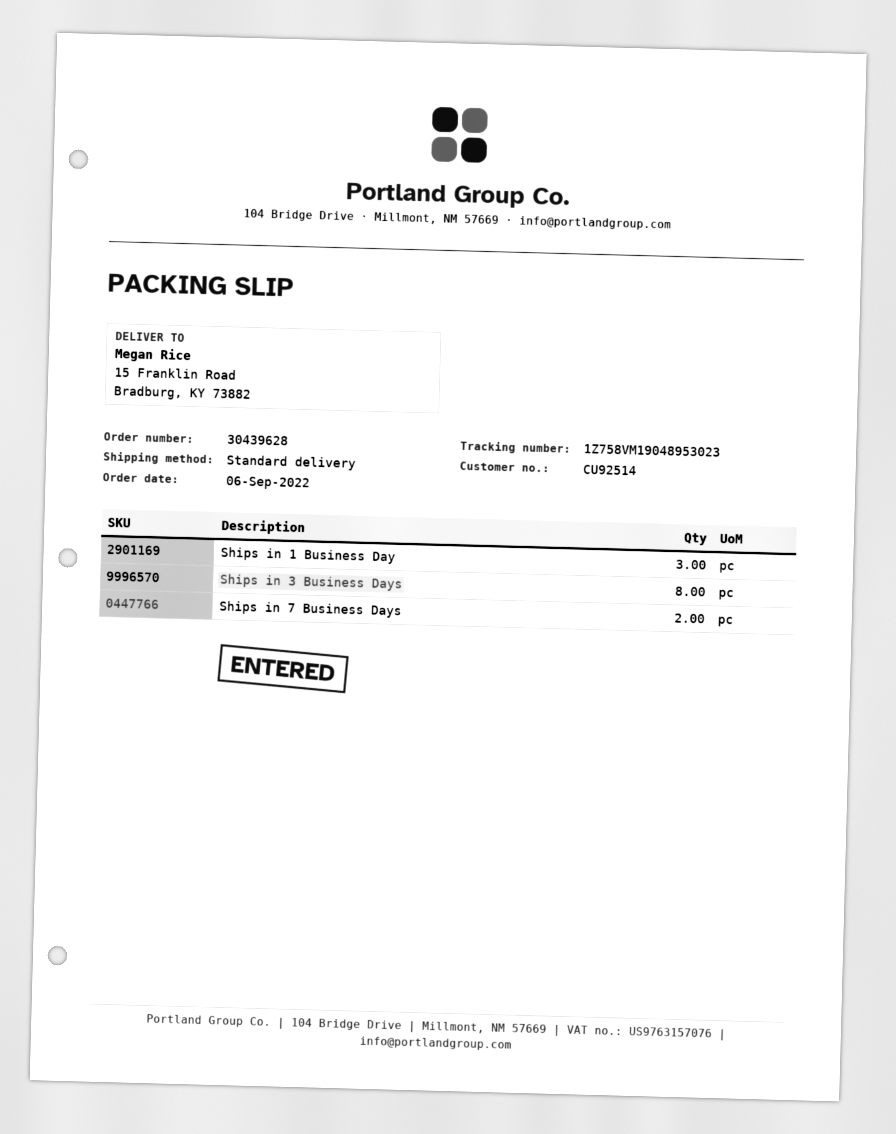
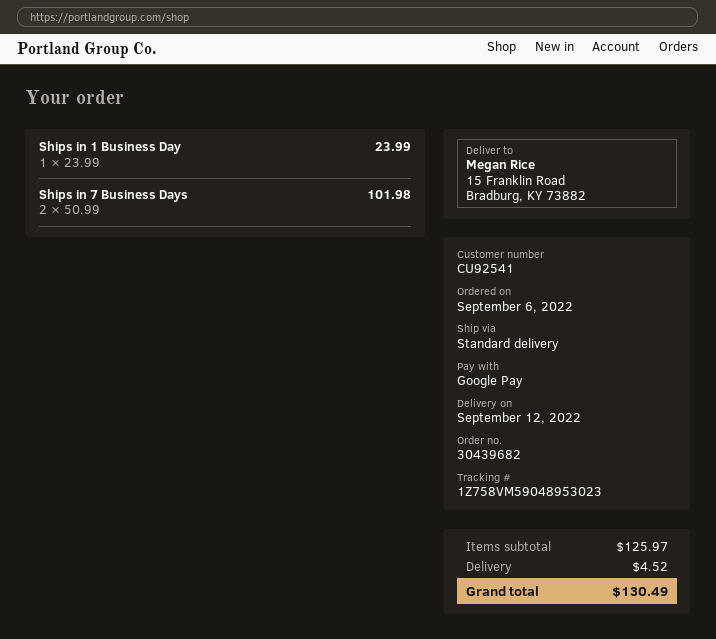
order number: 30439628 -> 30439682
customer number: CU92514 -> CU92541
tracking number: 1Z758VM19048953023 -> 1Z758VM59048953023
Ships in 1 Business Day: 3 -> 1
Ships in 3 Business Days: 8 -> none

